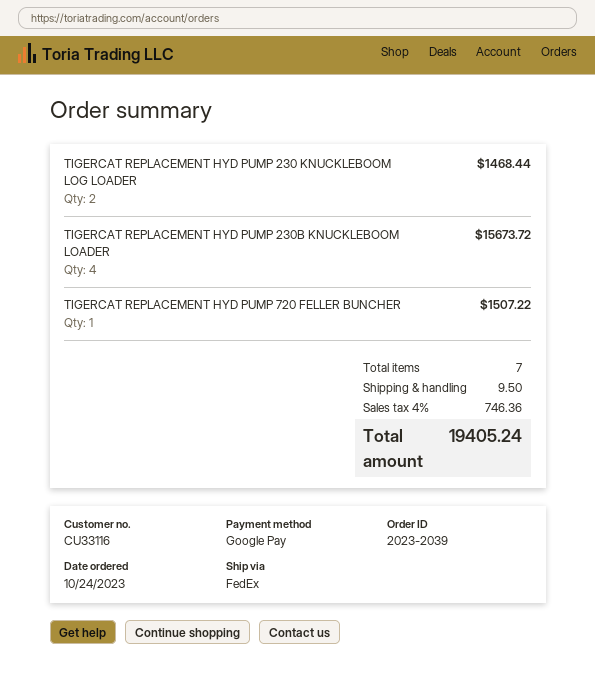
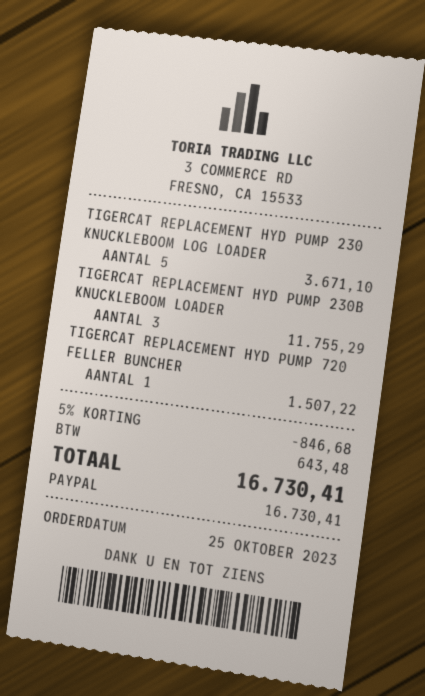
order date: 2023-10-24 -> 2023-10-25
payment method: Google Pay -> PayPal
TIGERCAT REPLACEMENT HYD PUMP 230 KNUCKLEBOOM LOG LOADER: 2 for 1468.44 -> 5 for 3671.10
TIGERCAT REPLACEMENT HYD PUMP 230B KNUCKLEBOOM LOADER: 4 for 15673.72 -> 3 for 11755.29
discount: none -> 5% = 846.68
shipping: 9.50 -> none
tax: 746.36 -> 643.48
total: 19405.24 -> 16730.41

